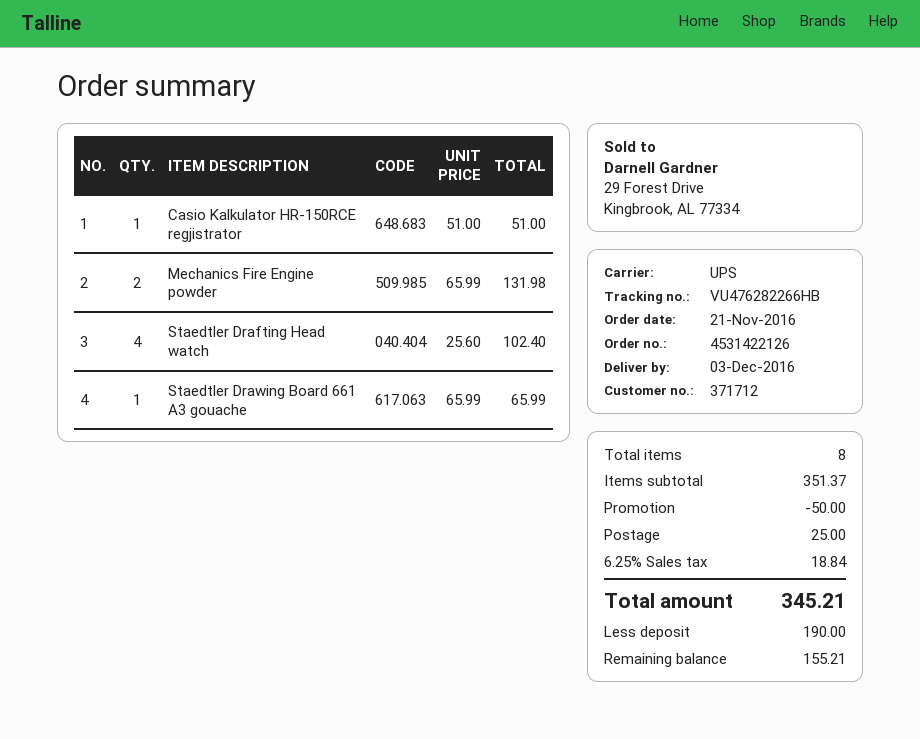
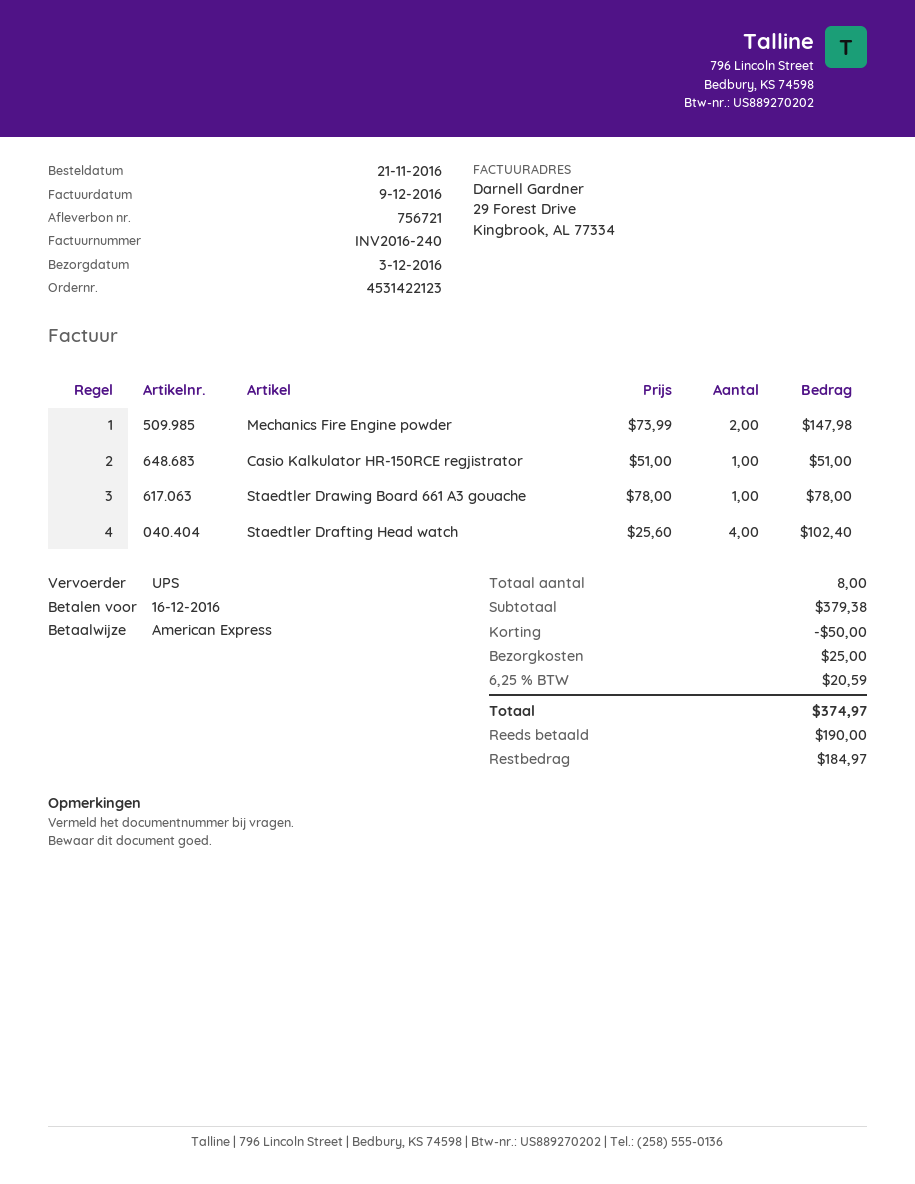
order number: 4531422126 -> 4531422123
Mechanics Fire Engine powder: 2 x 65.99 = 131.98 -> 2 x 73.99 = 147.98
Staedtler Drawing Board 661 A3 gouache: 1 x 65.99 = 65.99 -> 1 x 78.00 = 78.00
subtotal: 351.37 -> 379.38
tax: 6.25% = 18.84 -> 6.25% = 20.59
total: 345.21 -> 374.97
balance: 155.21 -> 184.97

